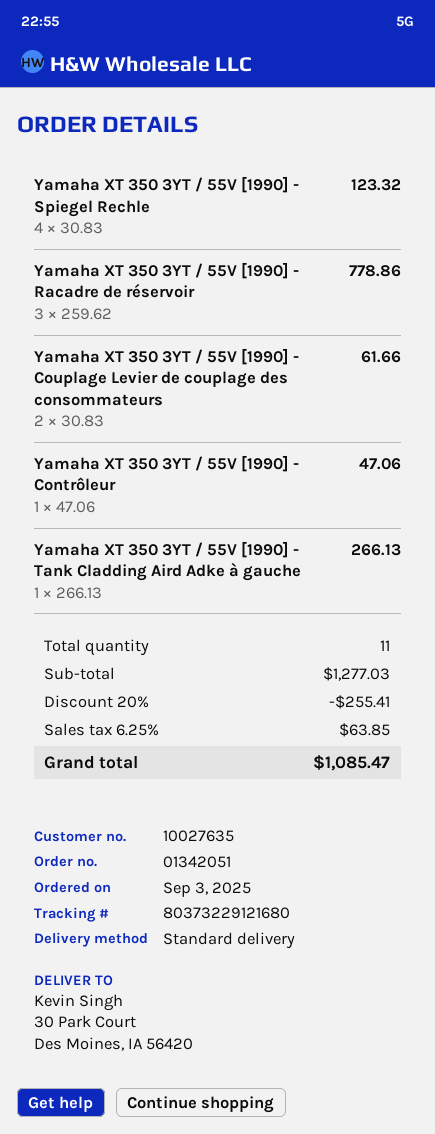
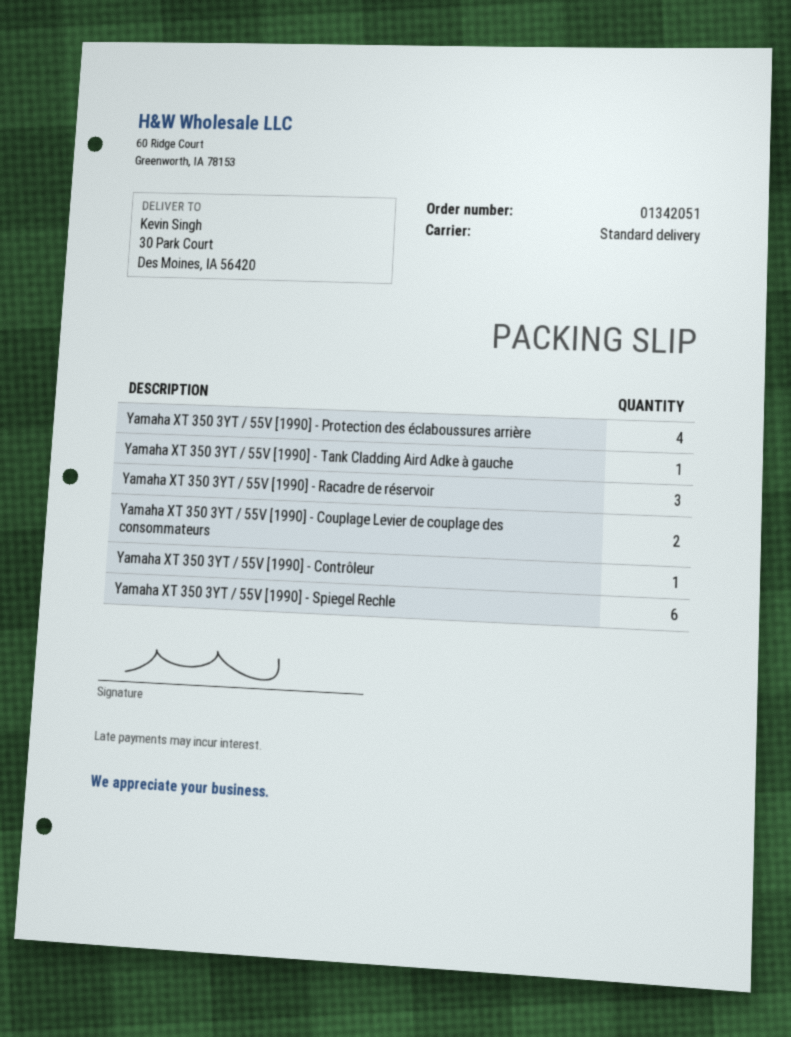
Yamaha XT 350 3YT / 55V [1990] - Spiegel Rechle: 4 -> 6
Yamaha XT 350 3YT / 55V [1990] - Protection des éclaboussures arrière: none -> 4

